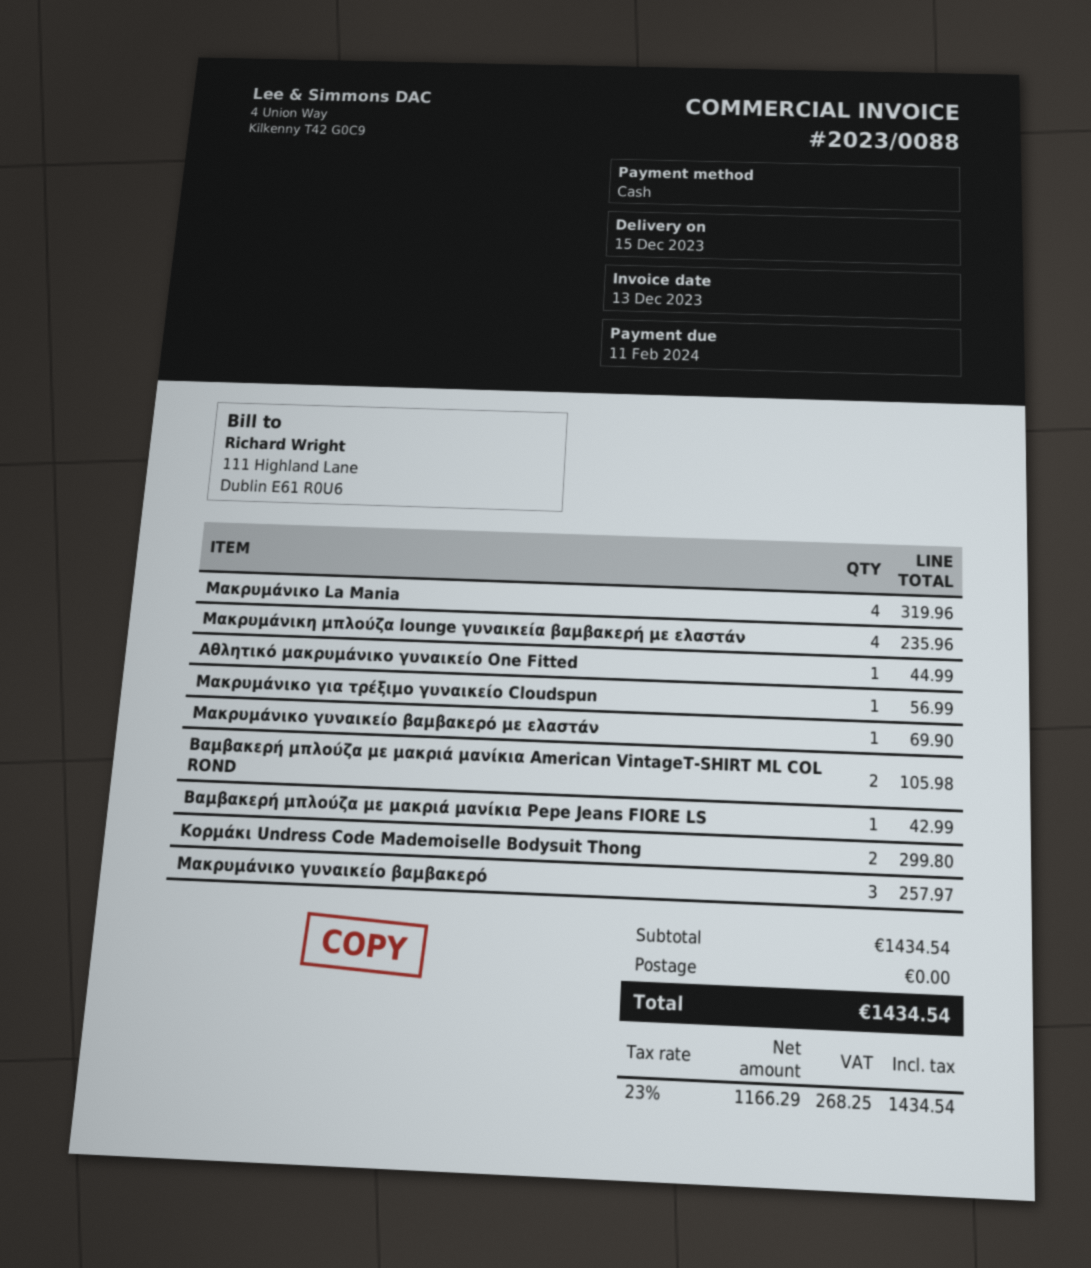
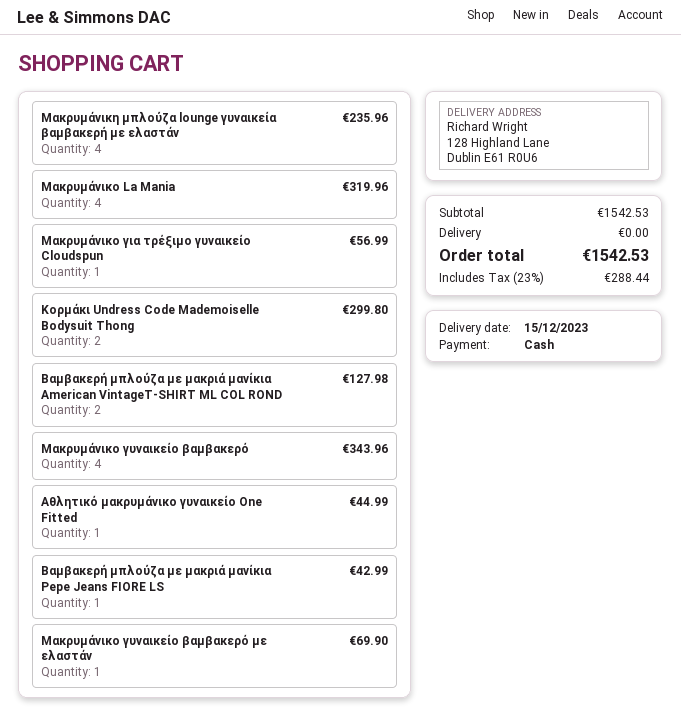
Βαμβακερή μπλούζα με μακριά μανίκια American VintageT-SHIRT ML COL ROND: 2 for 105.98 -> 2 for 127.98
Μακρυμάνικο γυναικείο βαμβακερό: 3 for 257.97 -> 4 for 343.96
subtotal: 1434.54 -> 1542.53
tax: 23% = 268.25 -> 23% = 288.44
total: 1434.54 -> 1542.53

